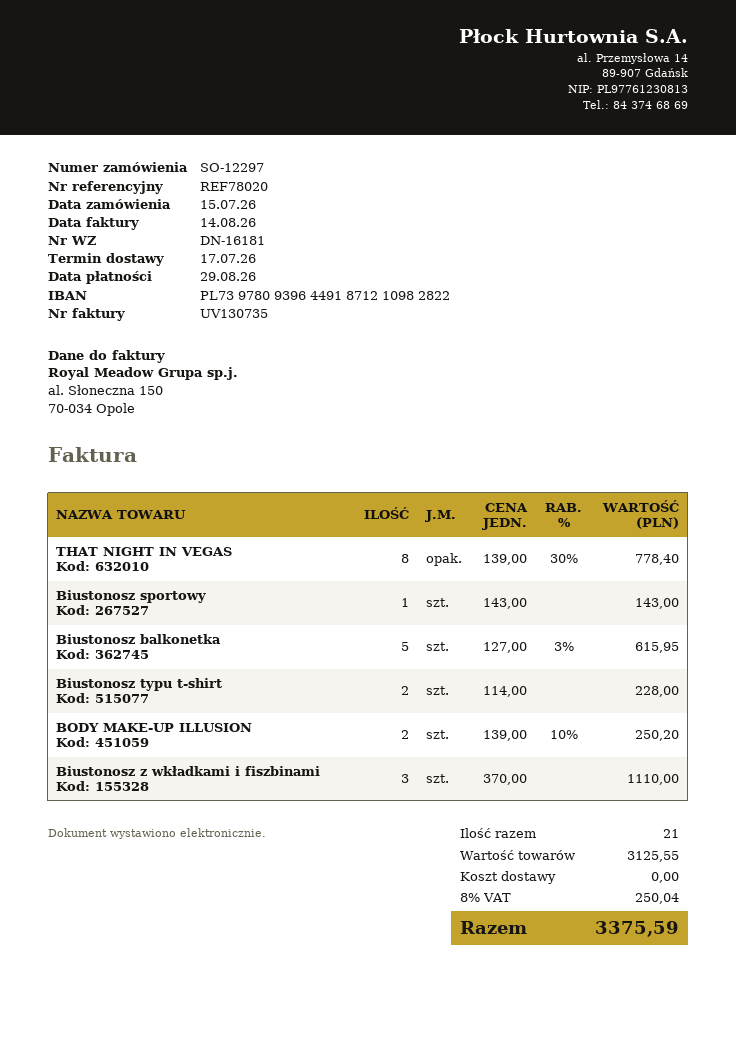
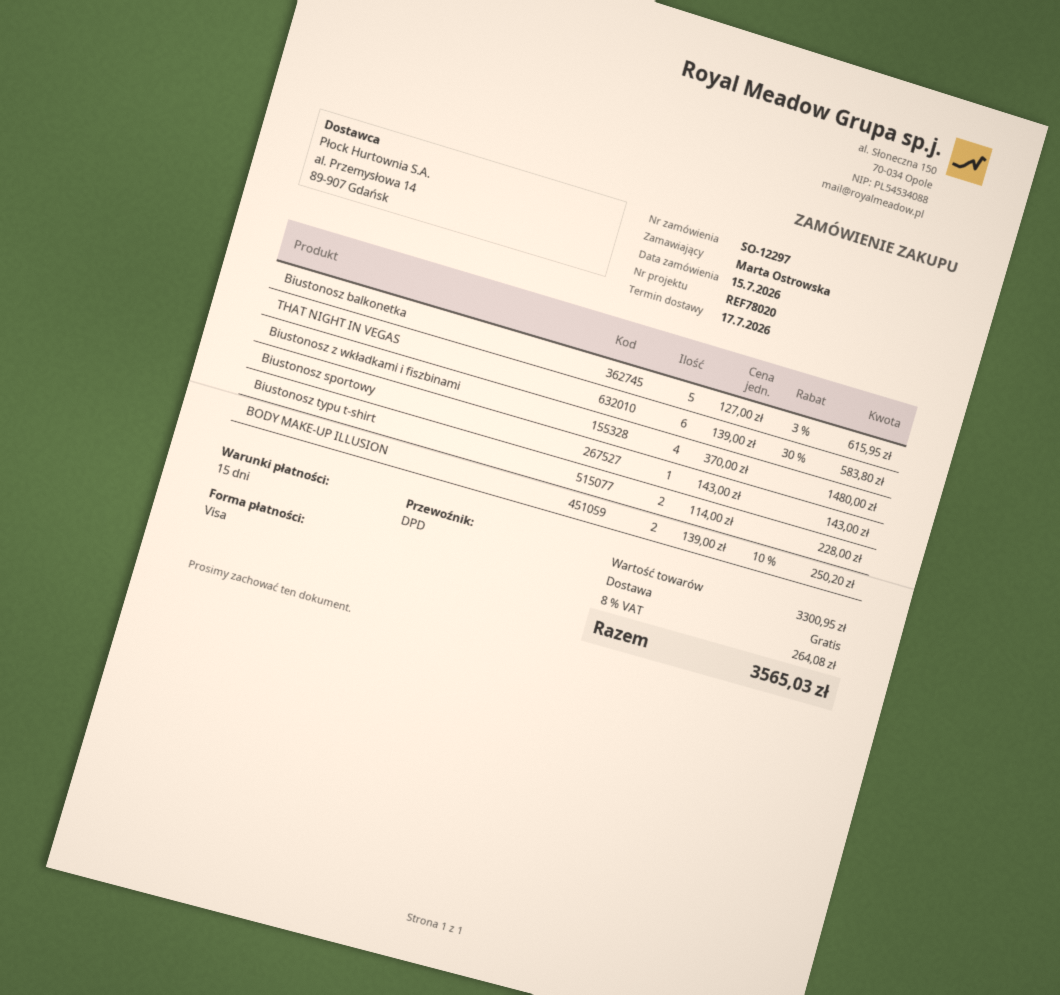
THAT NIGHT IN VEGAS: 8 x 139.00 - 30% = 778.40 -> 6 x 139.00 - 30% = 583.80
Biustonosz z wkładkami i fiszbinami: 3 x 370.00 = 1110.00 -> 4 x 370.00 = 1480.00
subtotal: 3125.55 -> 3300.95
tax: 8% = 250.04 -> 8% = 264.08
total: 3375.59 -> 3565.03

